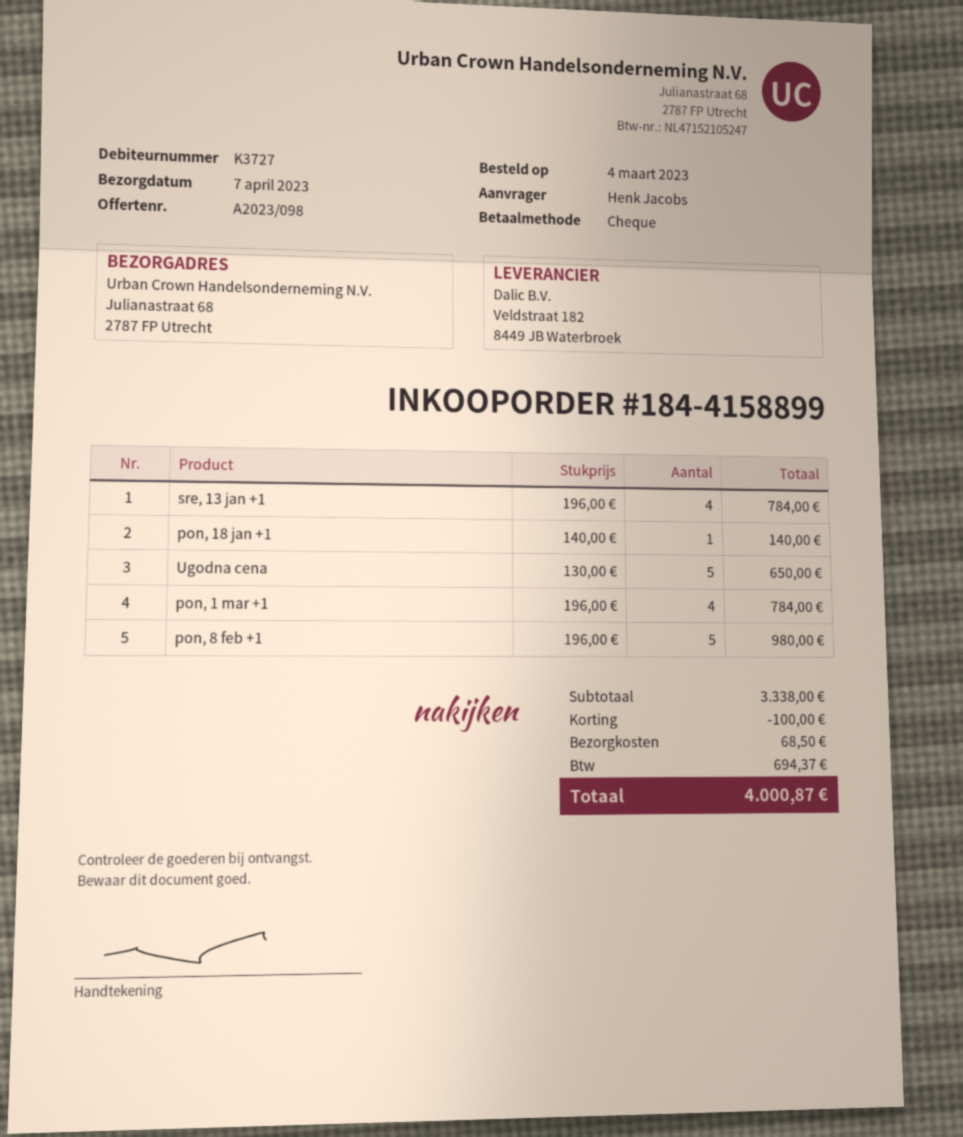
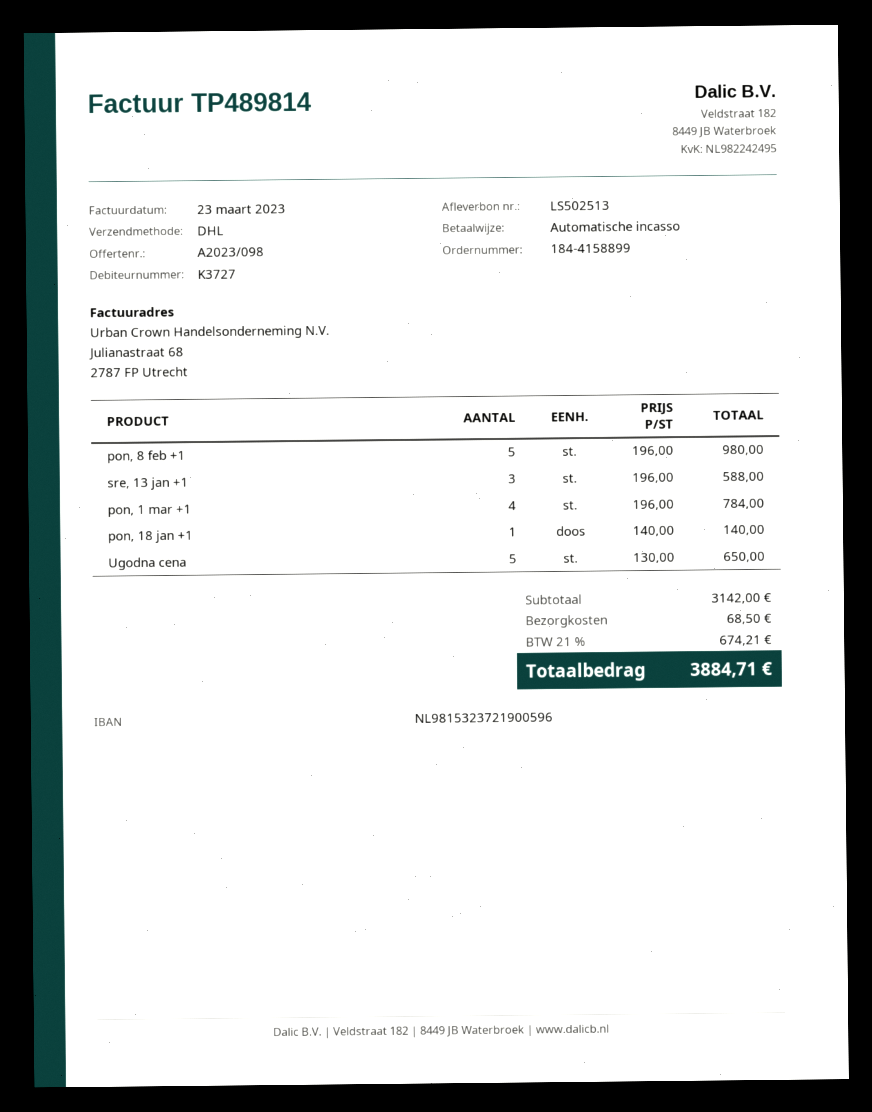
payment method: cheque -> direct debit
sre, 13 jan +1: 4 x 196.00 = 784.00 -> 3 x 196.00 = 588.00
subtotal: 3338.00 -> 3142.00
discount: 100.00 -> none
tax: 694.37 -> 674.21
total: 4000.87 -> 3884.71

